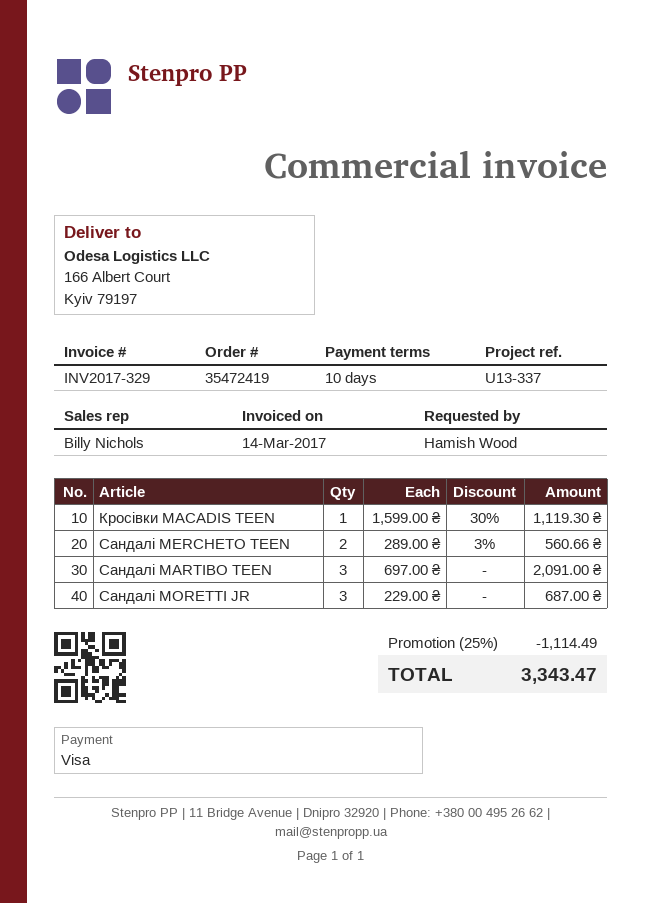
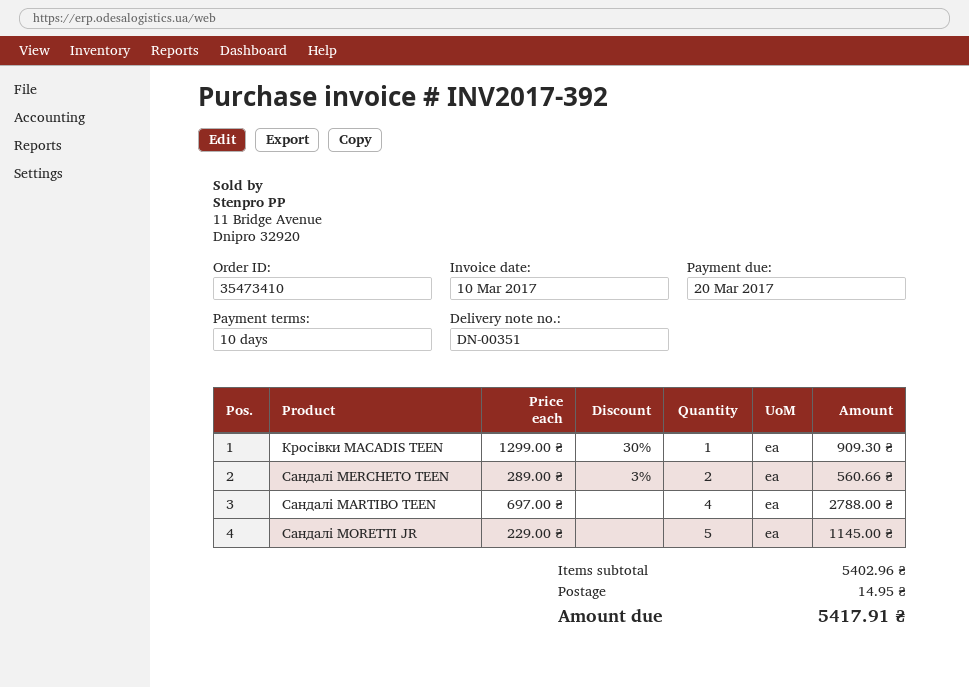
order number: 35472419 -> 35473410
invoice number: INV2017-329 -> INV2017-392
invoice date: 2017-03-14 -> 2017-03-10
Кросівки MACADIS TEEN: 1 x 1599.00 - 30% = 1119.30 -> 1 x 1299.00 - 30% = 909.30
Сандалі MARTIBO TEEN: 3 x 697.00 = 2091.00 -> 4 x 697.00 = 2788.00
Сандалі MORETTI JR: 3 x 229.00 = 687.00 -> 5 x 229.00 = 1145.00
discount: 25% = 1114.49 -> none
shipping: none -> 14.95
total: 3343.47 -> 5417.91

